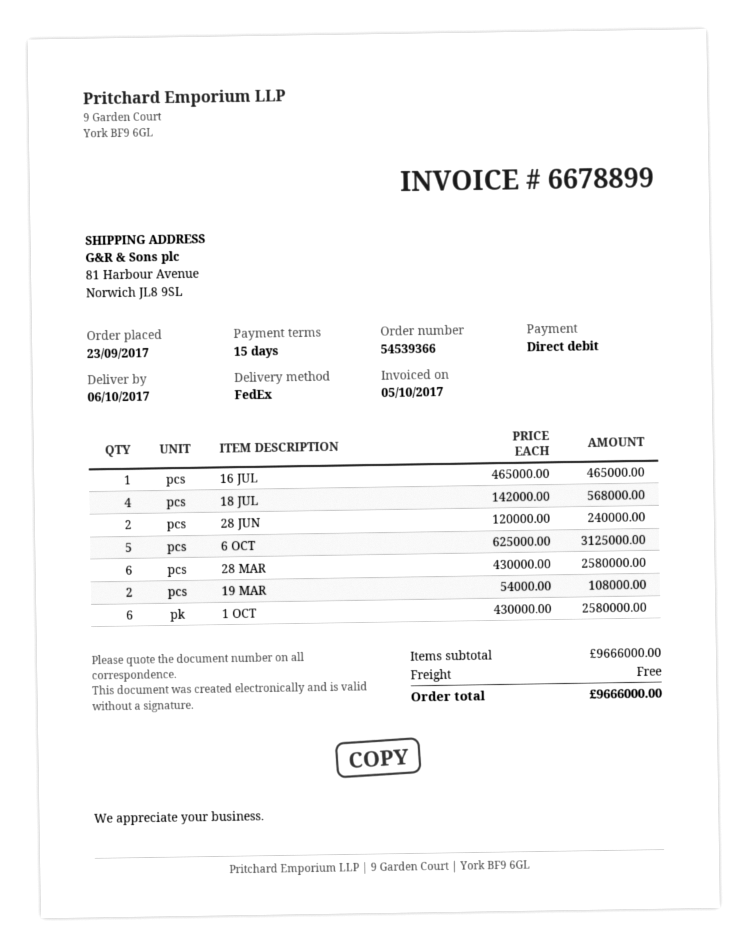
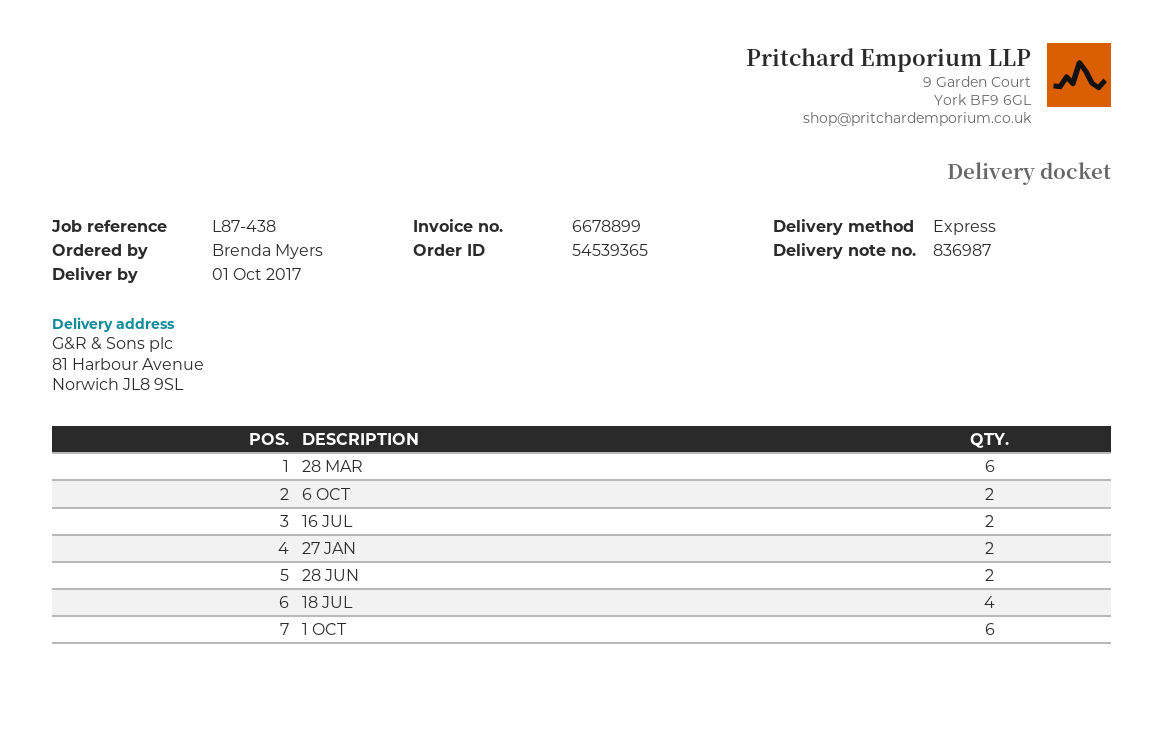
order number: 54539366 -> 54539365
delivery date: 2017-10-06 -> 2017-10-01
shipping method: FedEx -> express
16 JUL: 1 -> 2
6 OCT: 5 -> 2
19 MAR: 2 -> none
27 JAN: none -> 2

